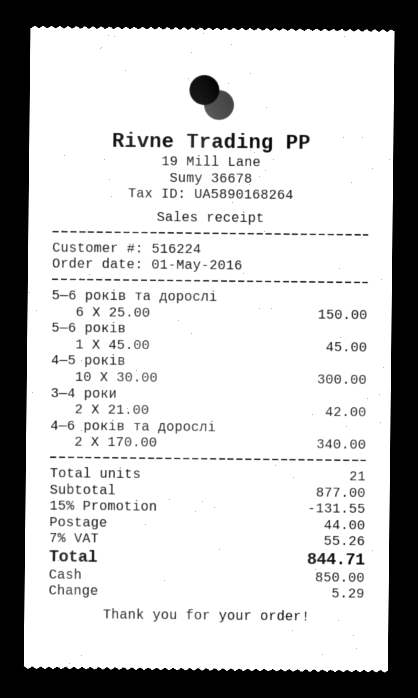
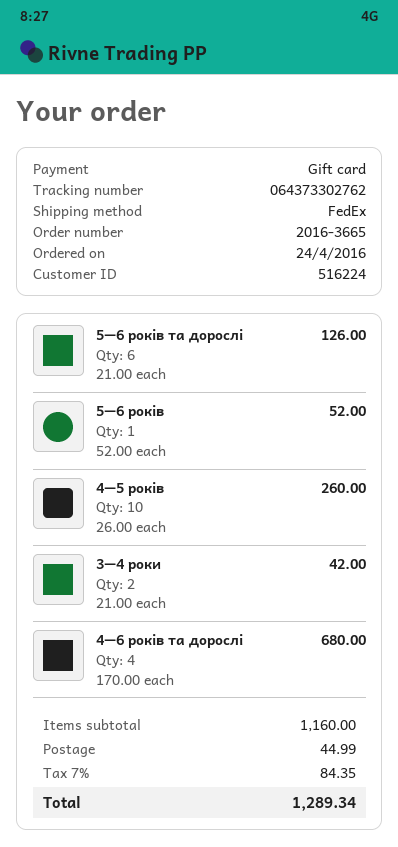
order date: 2016-05-01 -> 2016-04-24
payment method: cash -> gift card
5—6 років та дорослі: 6 x 25.00 = 150.00 -> 6 x 21.00 = 126.00
5—6 років: 1 x 45.00 = 45.00 -> 1 x 52.00 = 52.00
4—5 років: 10 x 30.00 = 300.00 -> 10 x 26.00 = 260.00
4—6 років та дорослі: 2 x 170.00 = 340.00 -> 4 x 170.00 = 680.00
subtotal: 877.00 -> 1160.00
discount: 15% = 131.55 -> none
shipping: 44.00 -> 44.99
tax: 7% = 55.26 -> 7% = 84.35
total: 844.71 -> 1289.34

